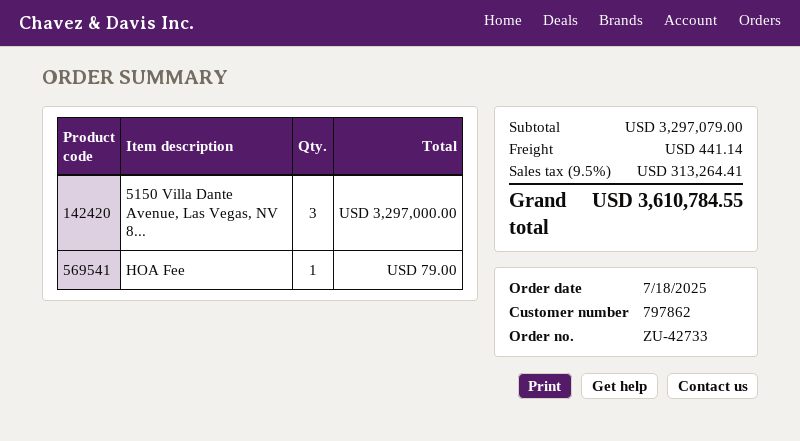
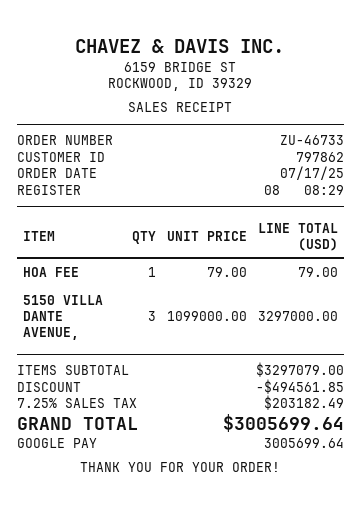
order number: ZU-42733 -> ZU-46733
order date: 2025-07-18 -> 2025-07-17
discount: none -> 494561.85
shipping: 441.14 -> none
tax: 9.5% = 313264.41 -> 7.25% = 203182.49
total: 3610784.55 -> 3005699.64

